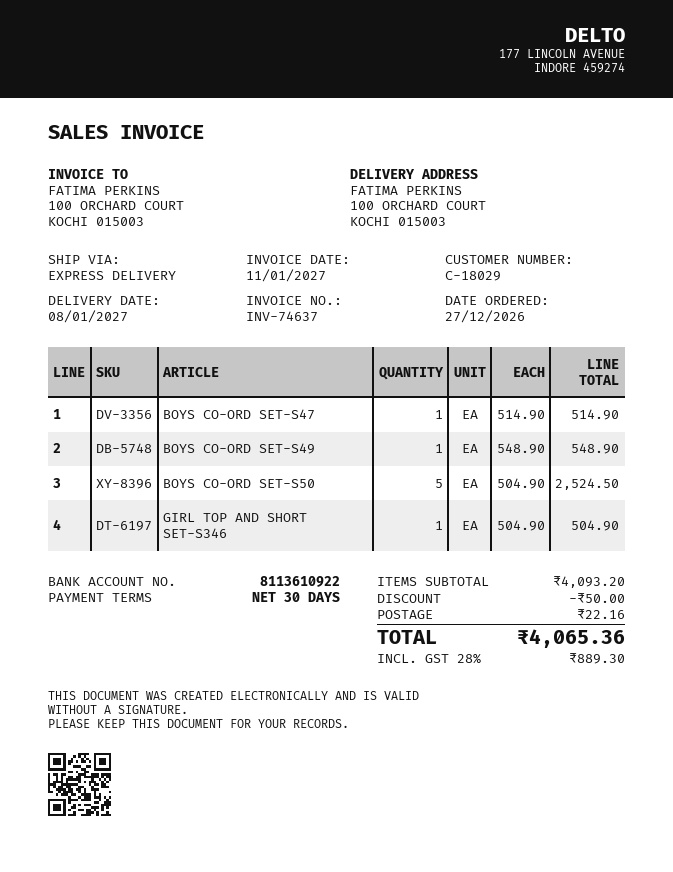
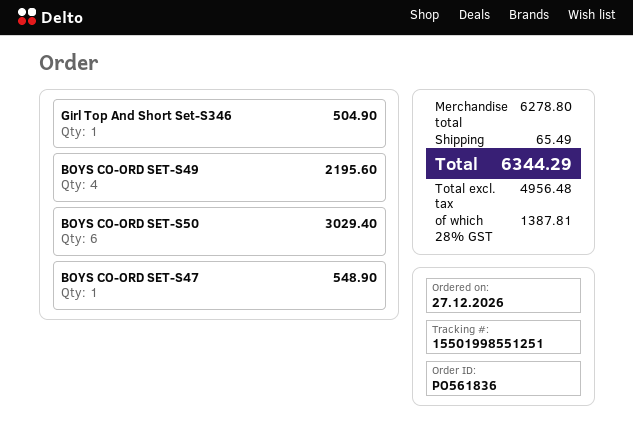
BOYS CO-ORD SET-S47: 1 for 514.90 -> 1 for 548.90
BOYS CO-ORD SET-S49: 1 for 548.90 -> 4 for 2195.60
BOYS CO-ORD SET-S50: 5 for 2524.50 -> 6 for 3029.40
subtotal: 4093.20 -> 6278.80
discount: 50.00 -> none
shipping: 22.16 -> 65.49
tax: 28% = 889.30 -> 28% = 1387.81
total: 4065.36 -> 6344.29

